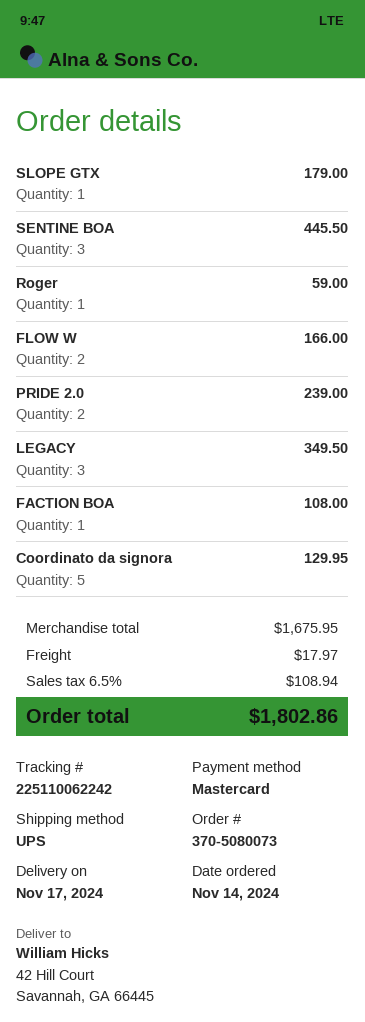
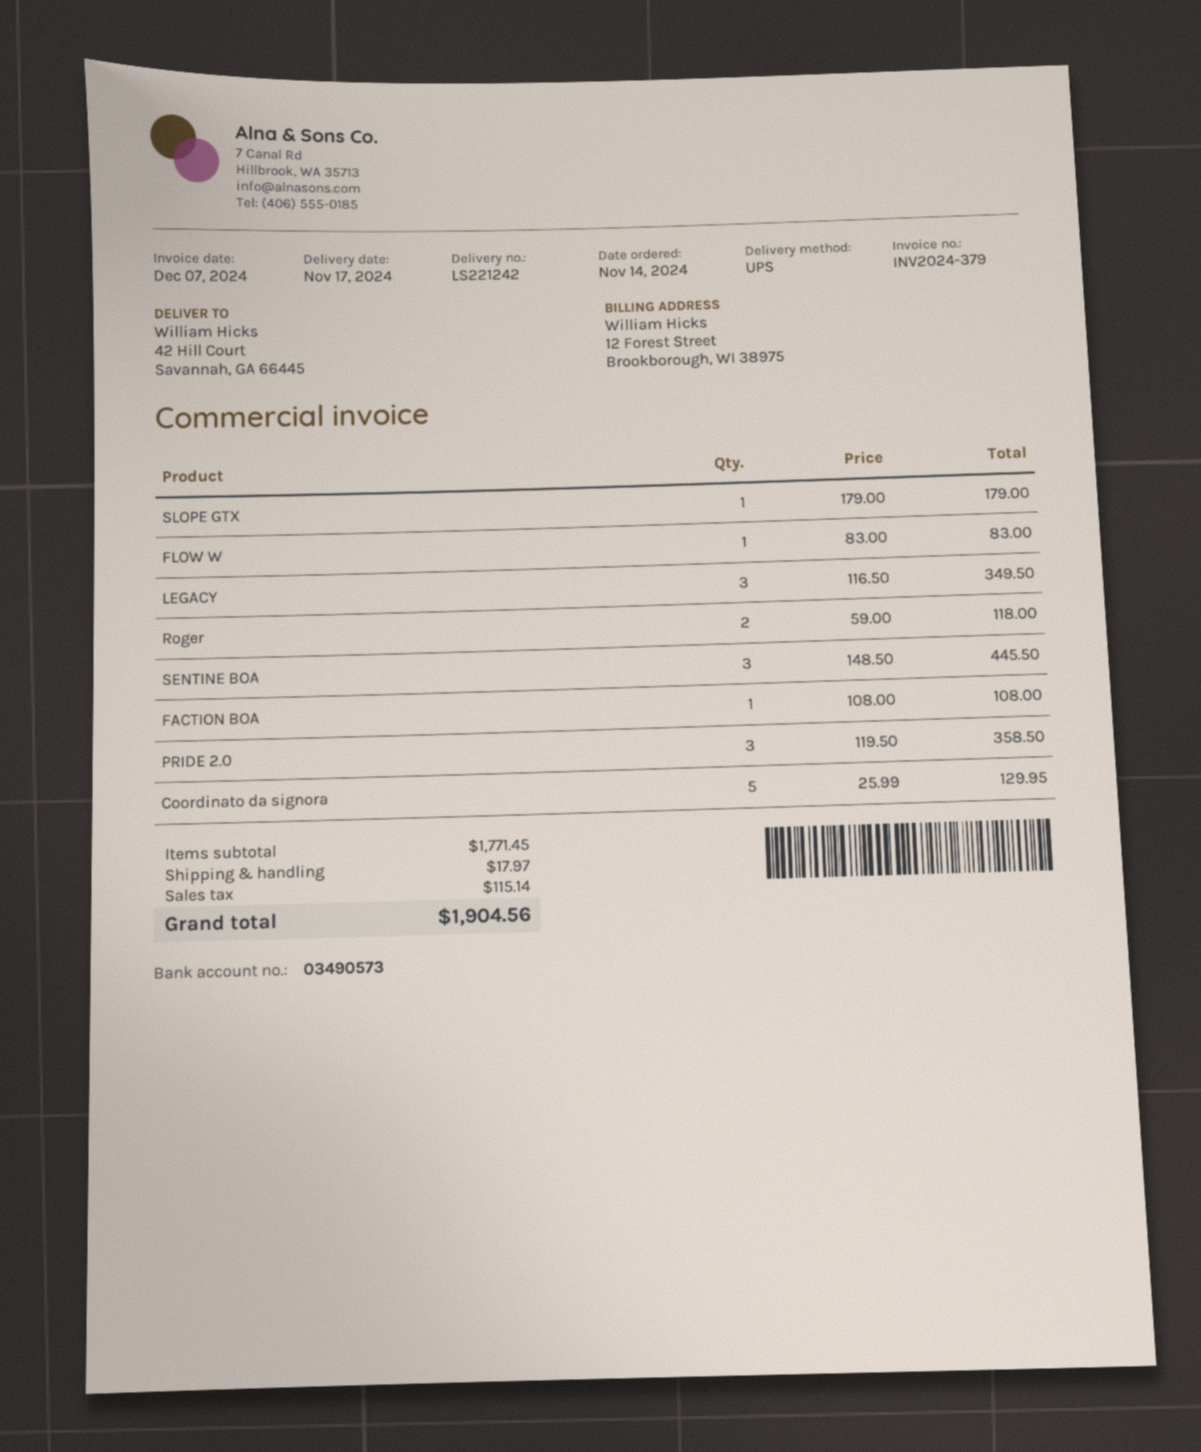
Roger: 1 for 59.00 -> 2 for 118.00
FLOW W: 2 for 166.00 -> 1 for 83.00
PRIDE 2.0: 2 for 239.00 -> 3 for 358.50
subtotal: 1675.95 -> 1771.45
tax: 108.94 -> 115.14
total: 1802.86 -> 1904.56

